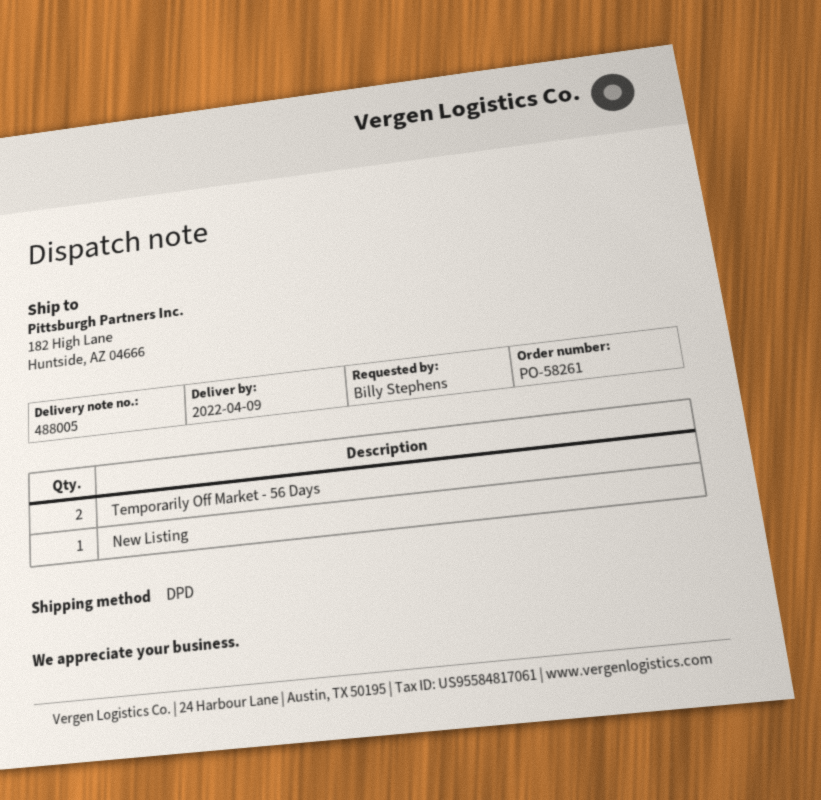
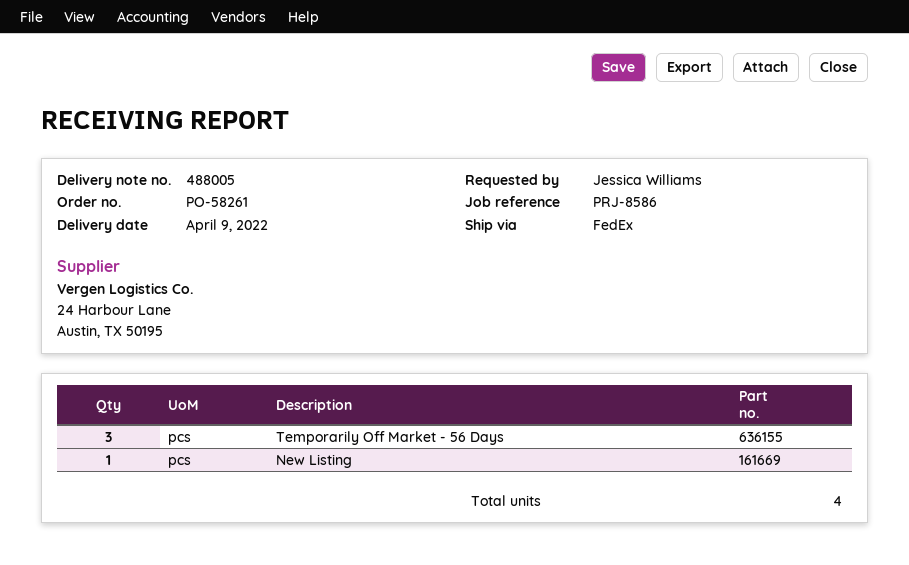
ordered by: Billy Stephens -> Jessica Williams
shipping method: DPD -> FedEx
Temporarily Off Market - 56 Days: 2 -> 3

